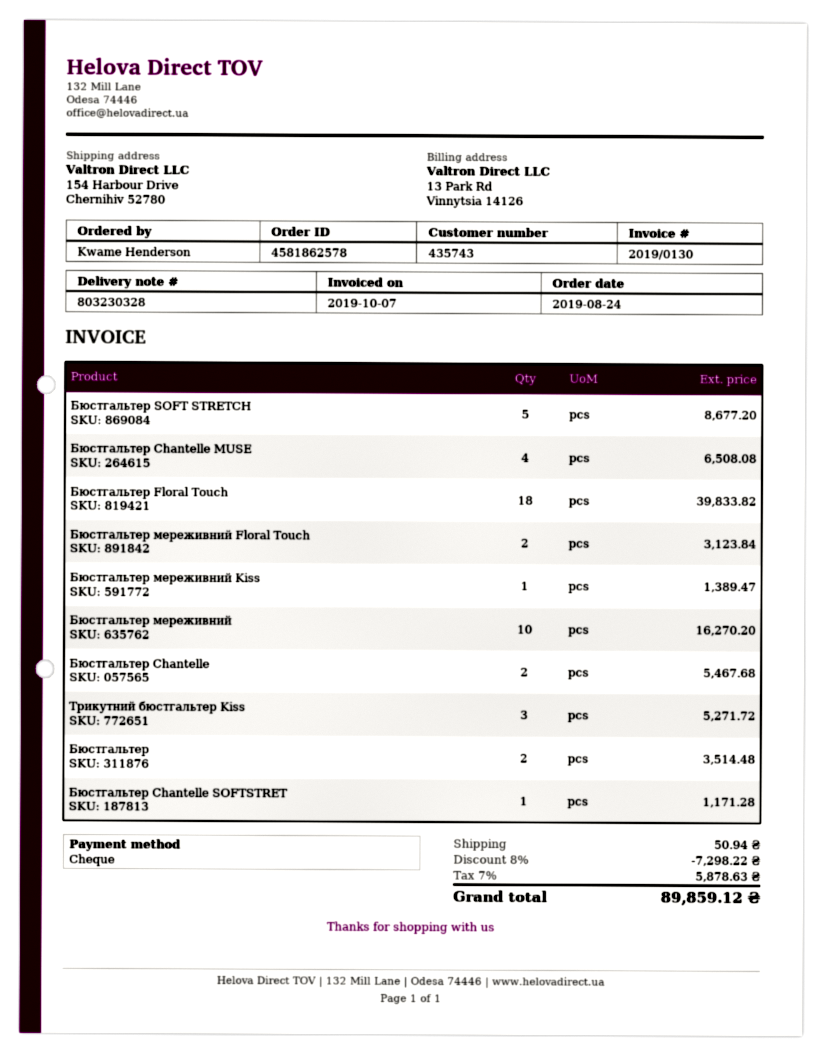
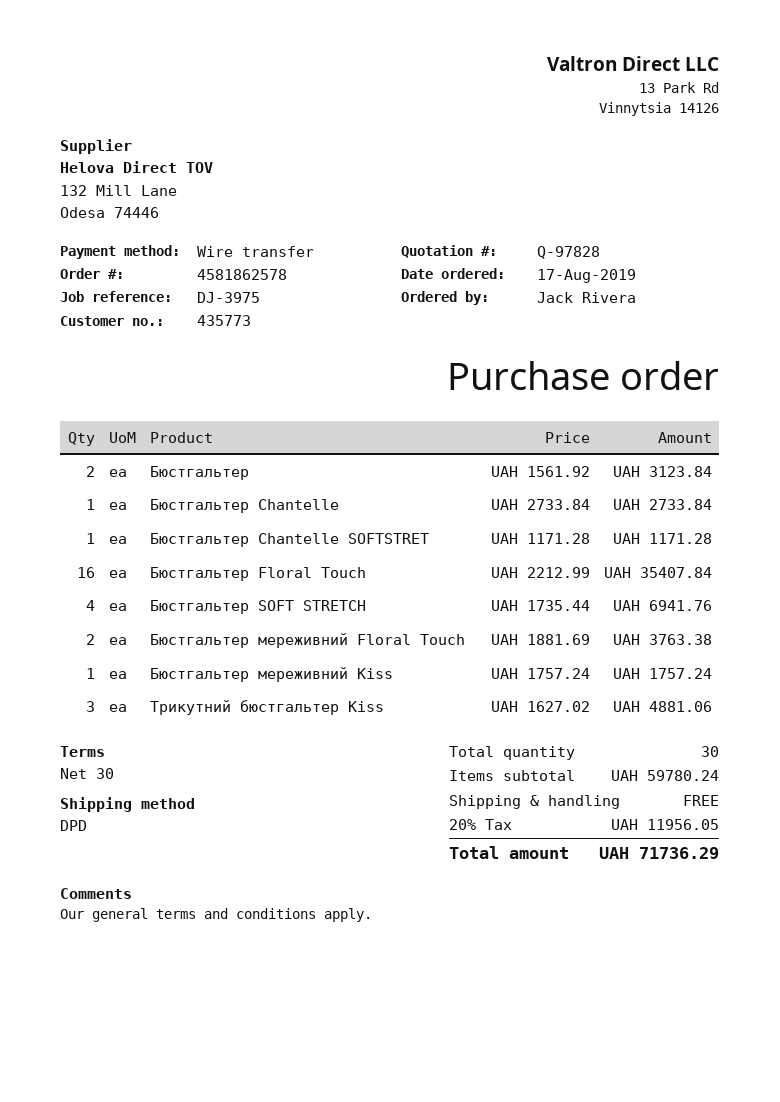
order date: 2019-08-24 -> 2019-08-17
customer number: 435743 -> 435773
ordered by: Kwame Henderson -> Jack Rivera
payment method: cheque -> bank transfer
Бюстгальтер SOFT STRETCH: 5 for 8677.20 -> 4 for 6941.76
Бюстгальтер Chantelle MUSE: 4 for 6508.08 -> none
Бюстгальтер Floral Touch: 18 for 39833.82 -> 16 for 35407.84
Бюстгальтер мереживний Floral Touch: 2 for 3123.84 -> 2 for 3763.38
Бюстгальтер мереживний Kiss: 1 for 1389.47 -> 1 for 1757.24
Бюстгальтер мереживний: 10 for 16270.20 -> none
Бюстгальтер Chantelle: 2 for 5467.68 -> 1 for 2733.84
Трикутний бюстгальтер Kiss: 3 for 5271.72 -> 3 for 4881.06
Бюстгальтер: 2 for 3514.48 -> 2 for 3123.84
discount: 8% = 7298.22 -> none
shipping: 50.94 -> 0.00
tax: 7% = 5878.63 -> 20% = 11956.05
total: 89859.12 -> 71736.29

